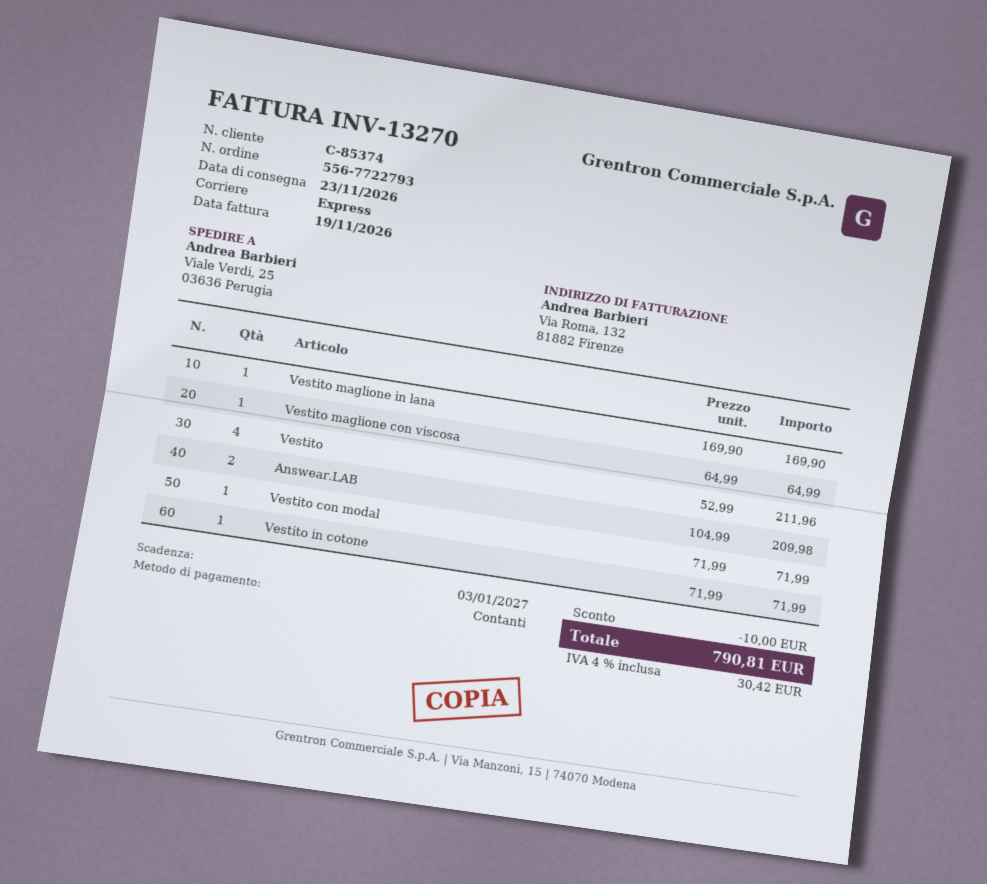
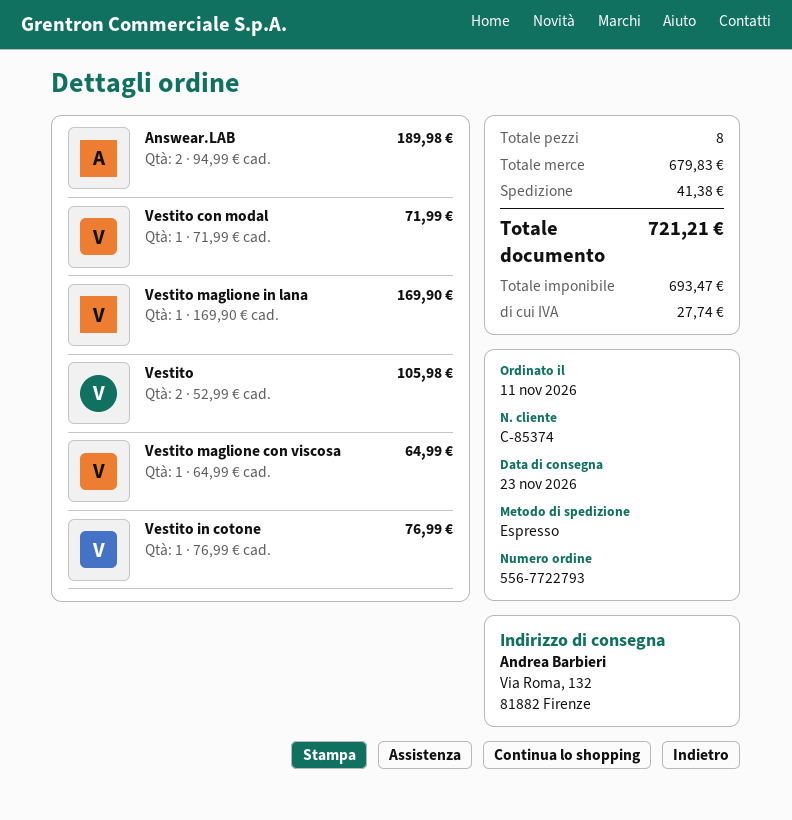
ship to: Viale Verdi, 25, 03636 Perugia -> Via Roma, 132, 81882 Firenze
Vestito: 4 x 52.99 = 211.96 -> 2 x 52.99 = 105.98
Answear.LAB: 2 x 104.99 = 209.98 -> 2 x 94.99 = 189.98
Vestito in cotone: 1 x 71.99 = 71.99 -> 1 x 76.99 = 76.99
discount: 10.00 -> none
shipping: none -> 41.38
tax: 30.42 -> 27.74
total: 790.81 -> 721.21

